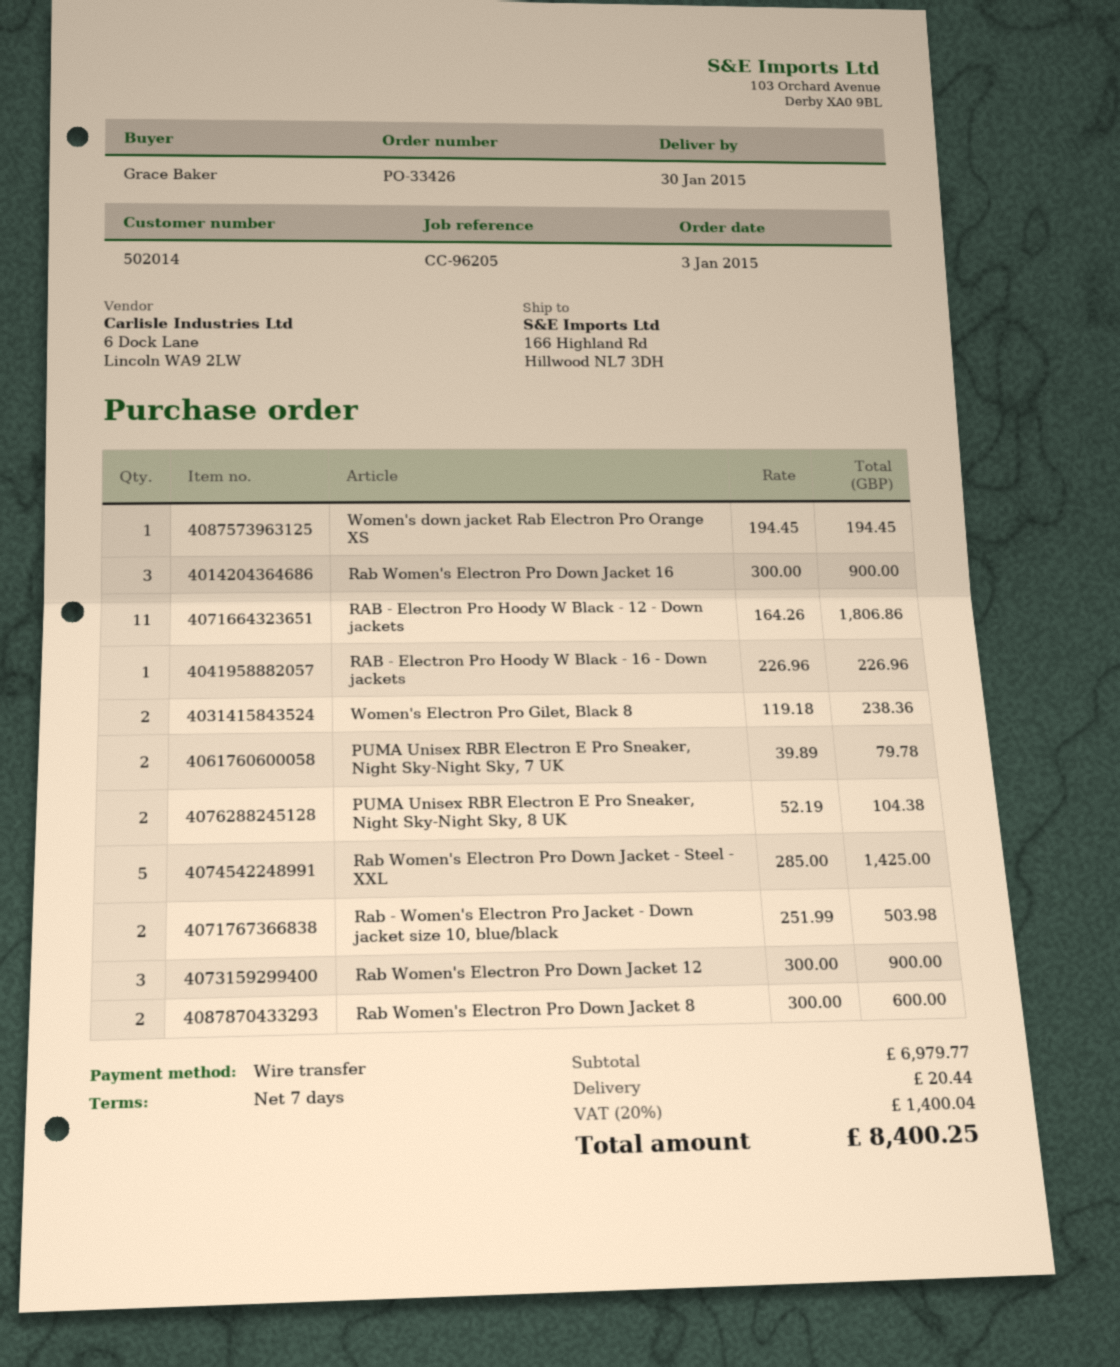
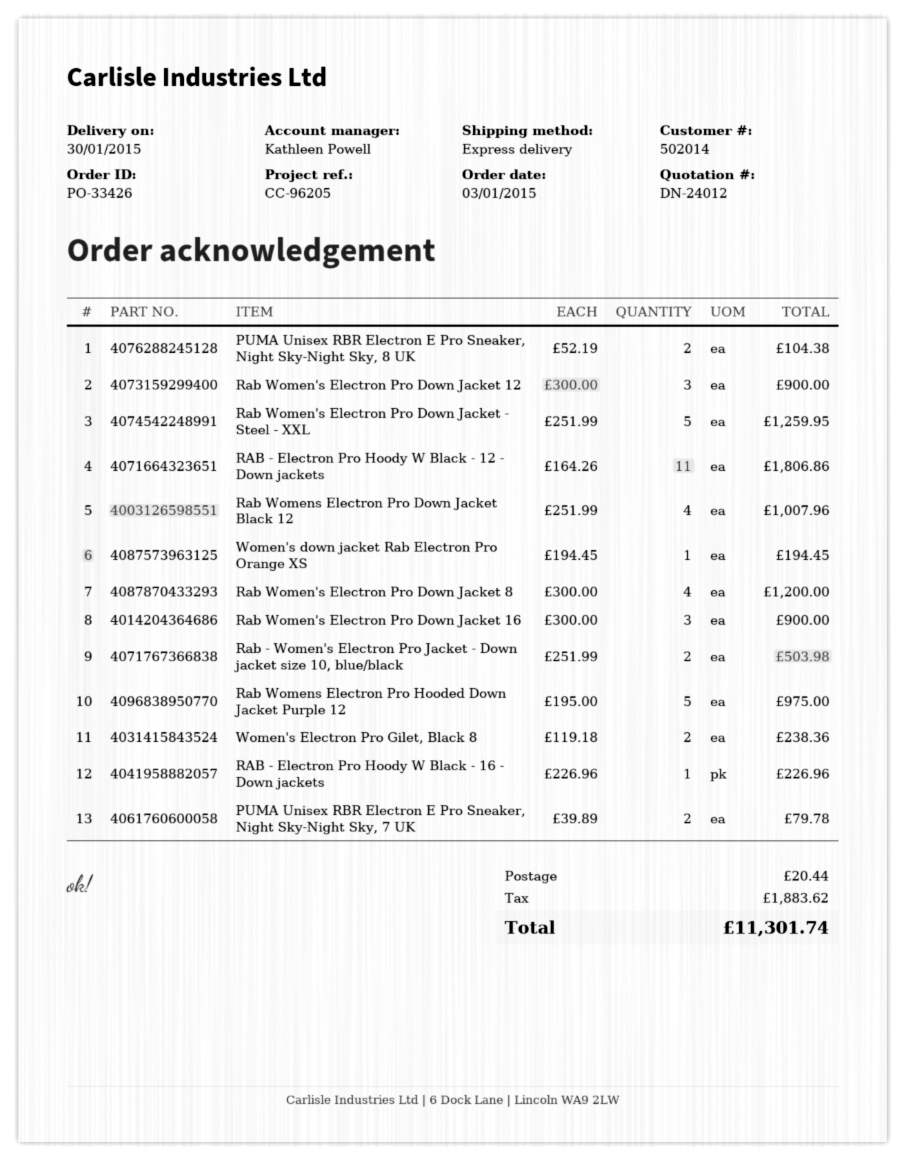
Rab Women's Electron Pro Down Jacket - Steel - XXL: 5 x 285.00 = 1425.00 -> 5 x 251.99 = 1259.95
Rab Women's Electron Pro Down Jacket 8: 2 x 300.00 = 600.00 -> 4 x 300.00 = 1200.00
Rab Womens Electron Pro Down Jacket Black 12: none -> 4 x 251.99 = 1007.96
Rab Womens Electron Pro Hooded Down Jacket Purple 12: none -> 5 x 195.00 = 975.00
tax: 1400.04 -> 1883.62
total: 8400.25 -> 11301.74

